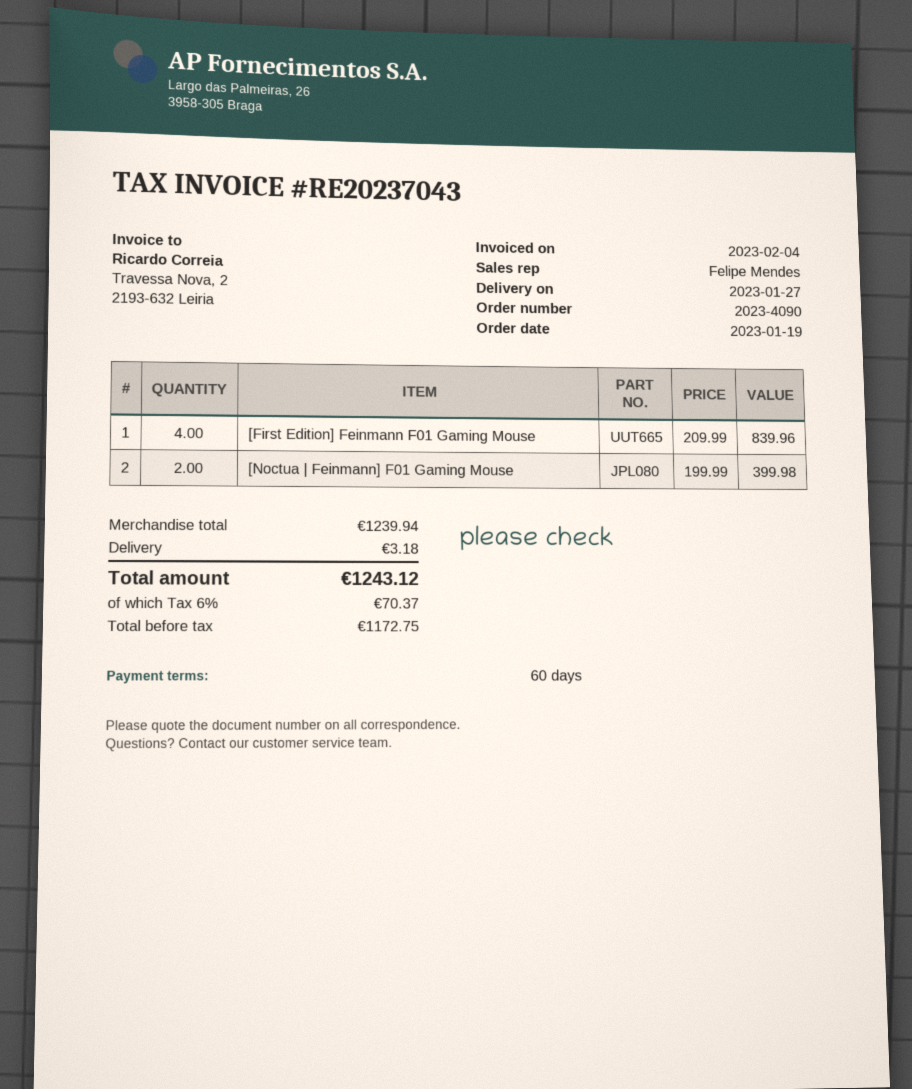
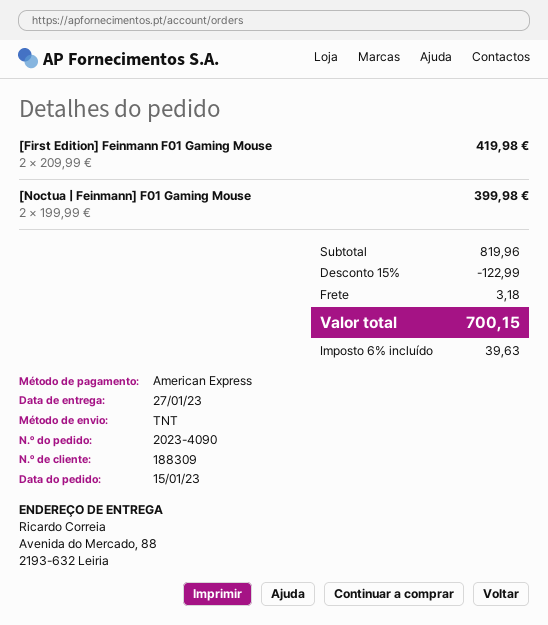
order date: 2023-01-19 -> 2023-01-15
[First Edition] Feinmann F01 Gaming Mouse: 4 x 209.99 = 839.96 -> 2 x 209.99 = 419.98
subtotal: 1239.94 -> 819.96
discount: none -> 15% = 122.99
tax: 6% = 70.37 -> 6% = 39.63
total: 1243.12 -> 700.15

